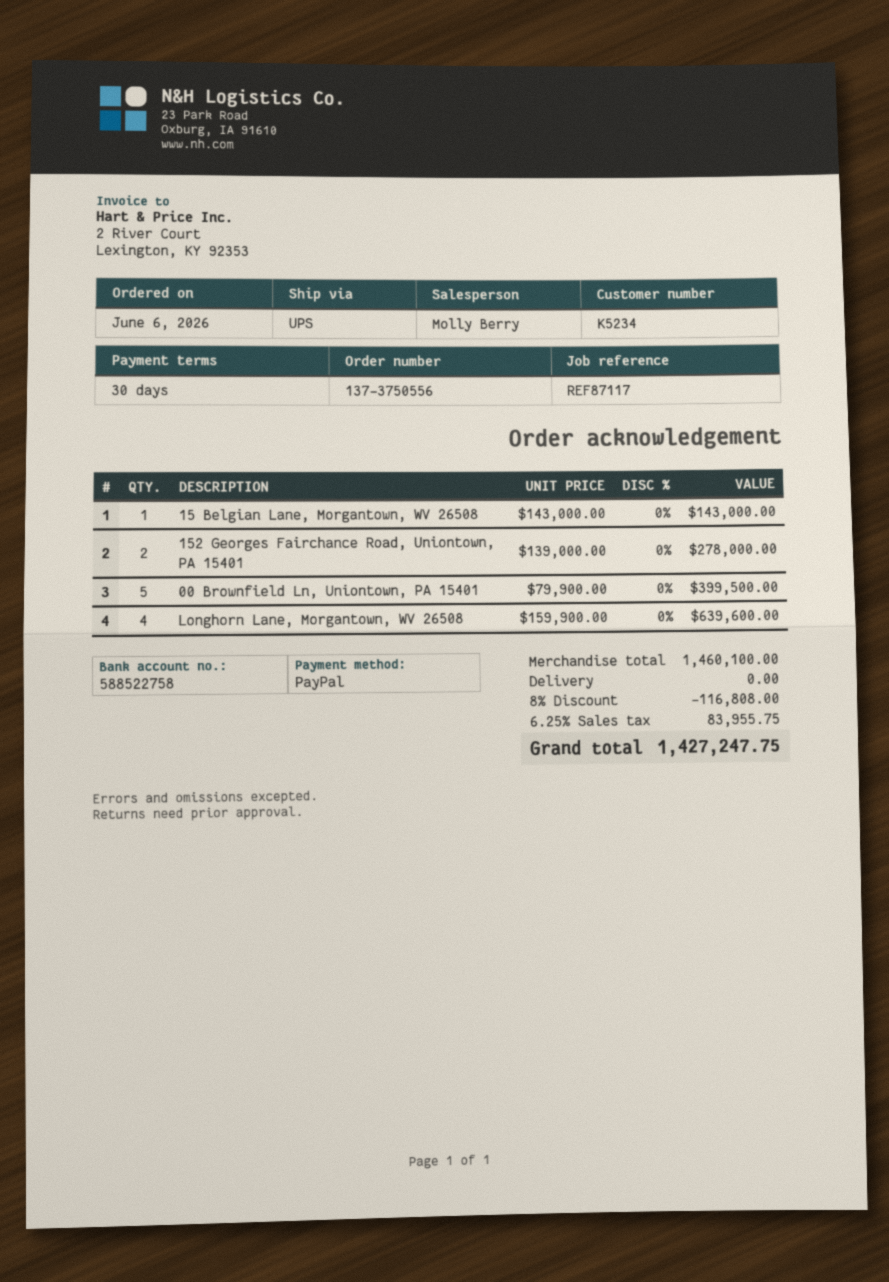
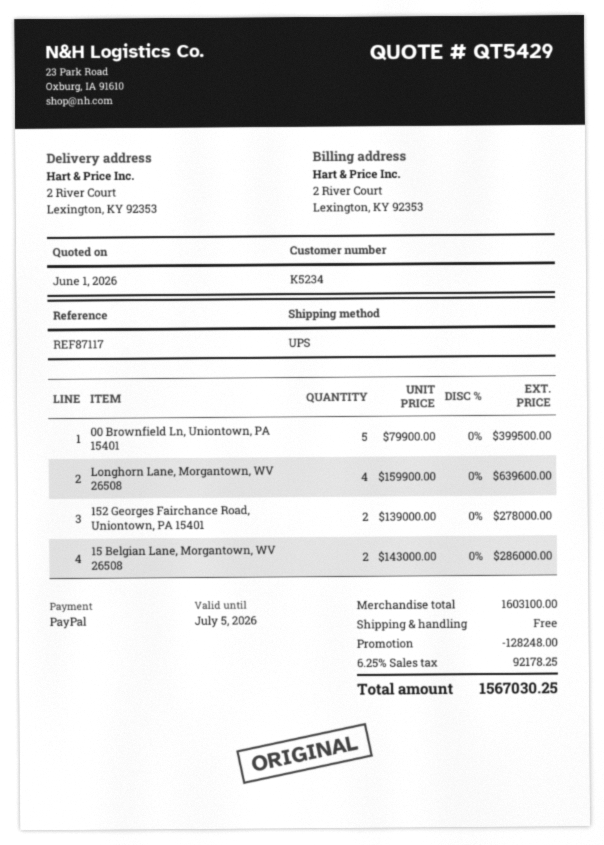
15 Belgian Lane, Morgantown, WV 26508: 1 x 143000.00 = 143000.00 -> 2 x 143000.00 = 286000.00
subtotal: 1460100.00 -> 1603100.00
discount: 116808.00 -> 128248.00
tax: 6.25% = 83955.75 -> 6.25% = 92178.25
total: 1427247.75 -> 1567030.25

